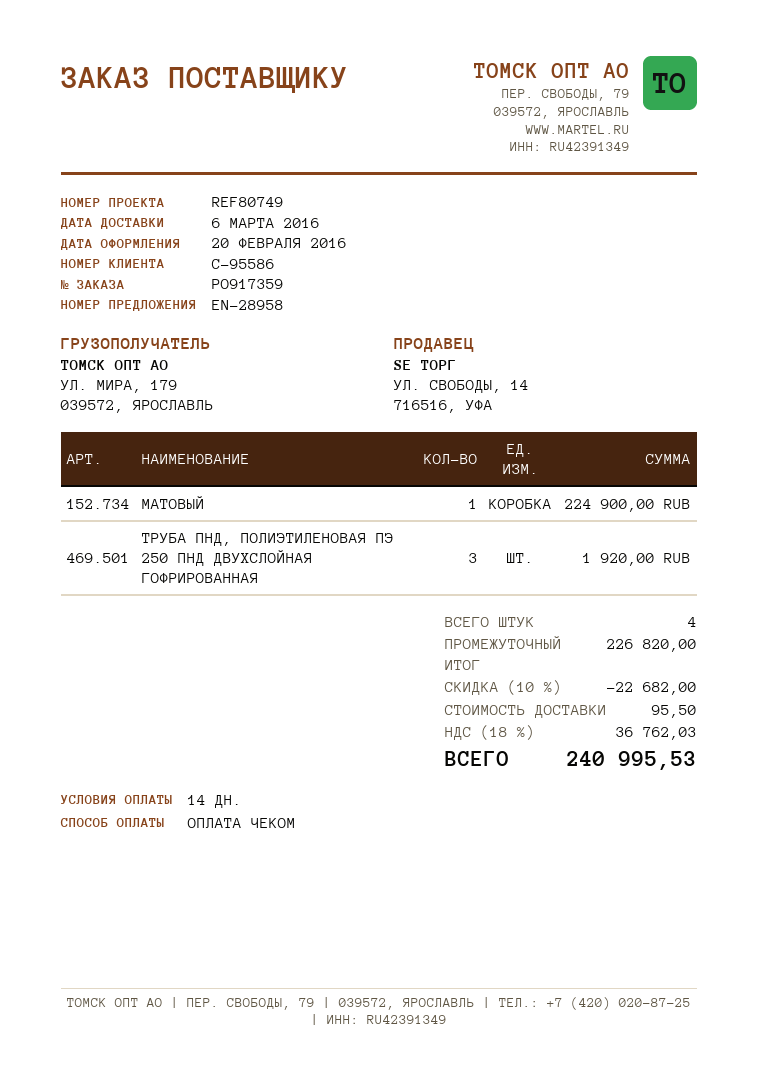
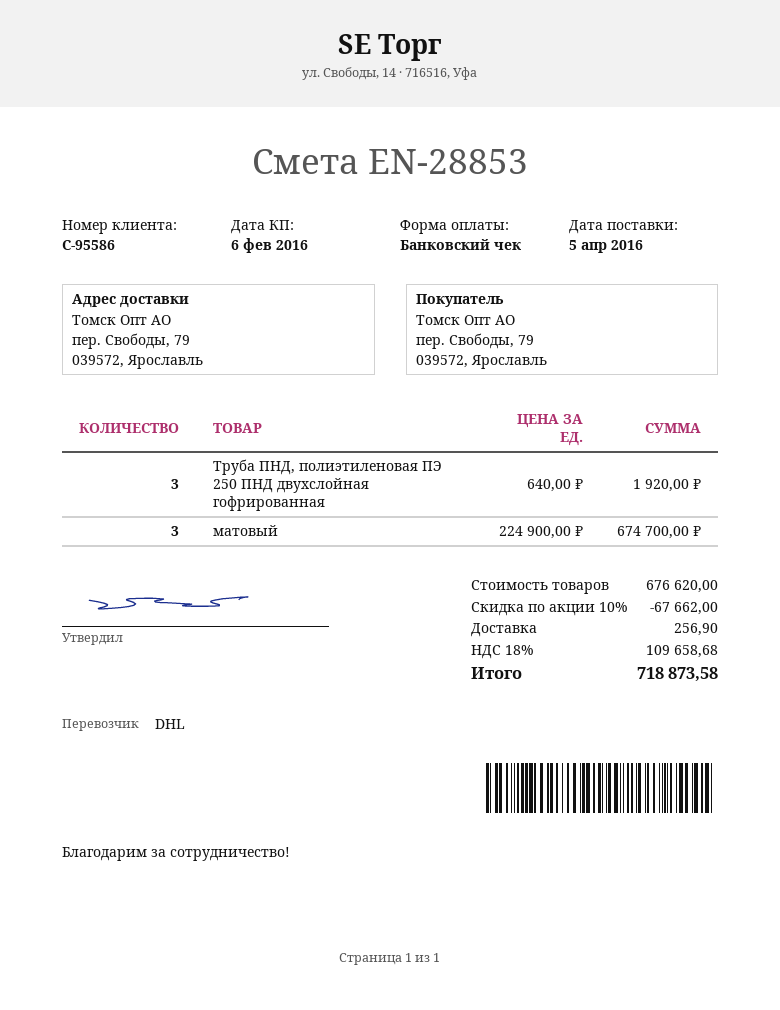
quote number: EN-28958 -> EN-28853
delivery date: 2016-03-06 -> 2016-04-05
ship to: УЛ. МИРА, 179, 039572, ЯРОСЛАВЛЬ -> пер. Свободы, 79, 039572, Ярославль
МАТОВЫЙ: 1 for 224900.00 -> 3 for 674700.00
subtotal: 226820.00 -> 676620.00
discount: 10% = 22682.00 -> 10% = 67662.00
shipping: 95.50 -> 256.90
tax: 18% = 36762.03 -> 18% = 109658.68
total: 240995.53 -> 718873.58

